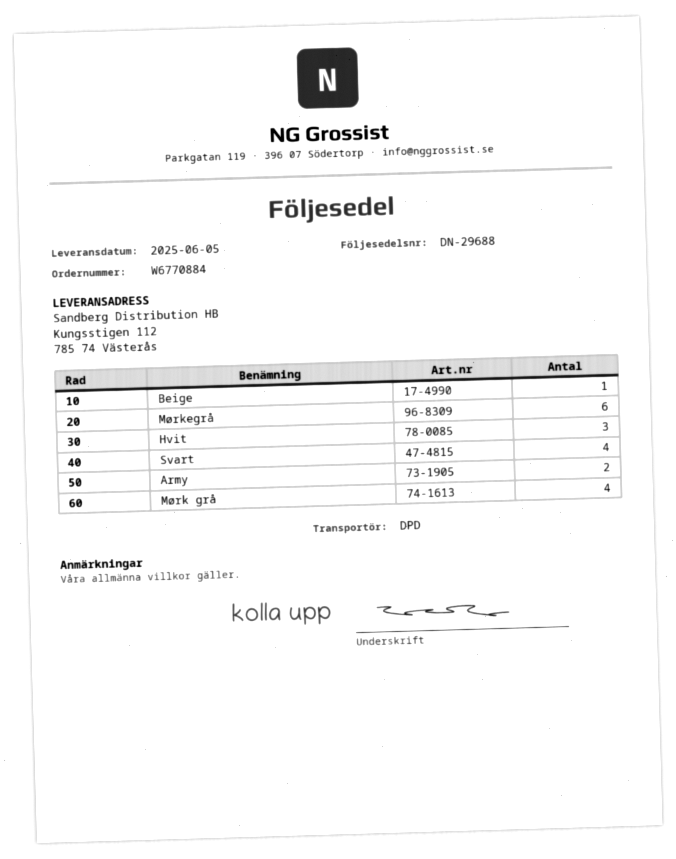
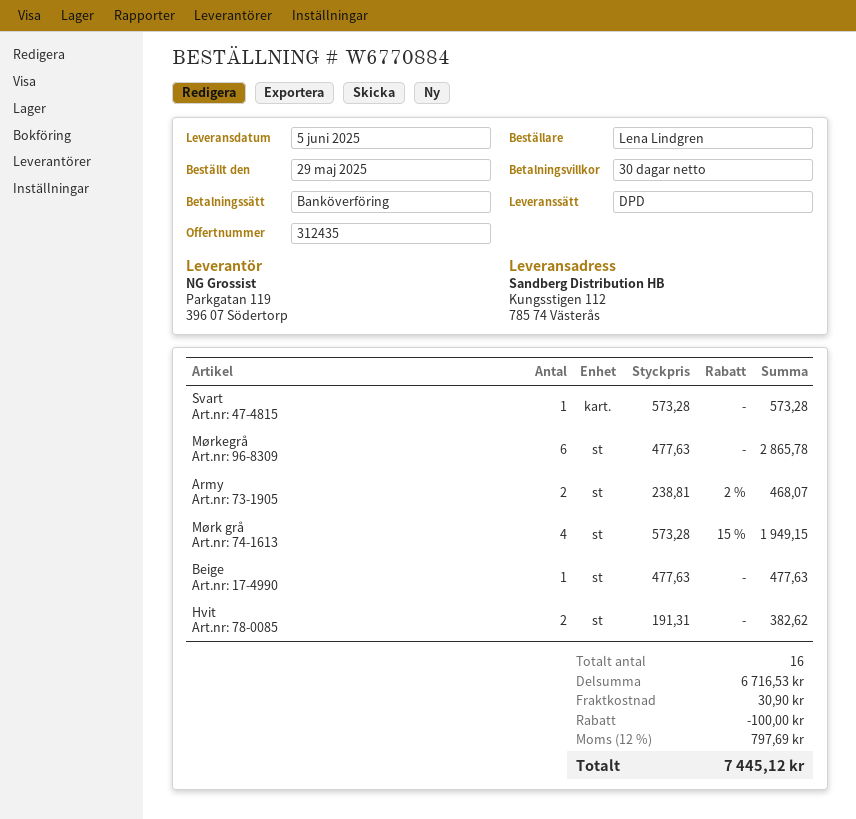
Hvit: 3 -> 2
Svart: 4 -> 1

